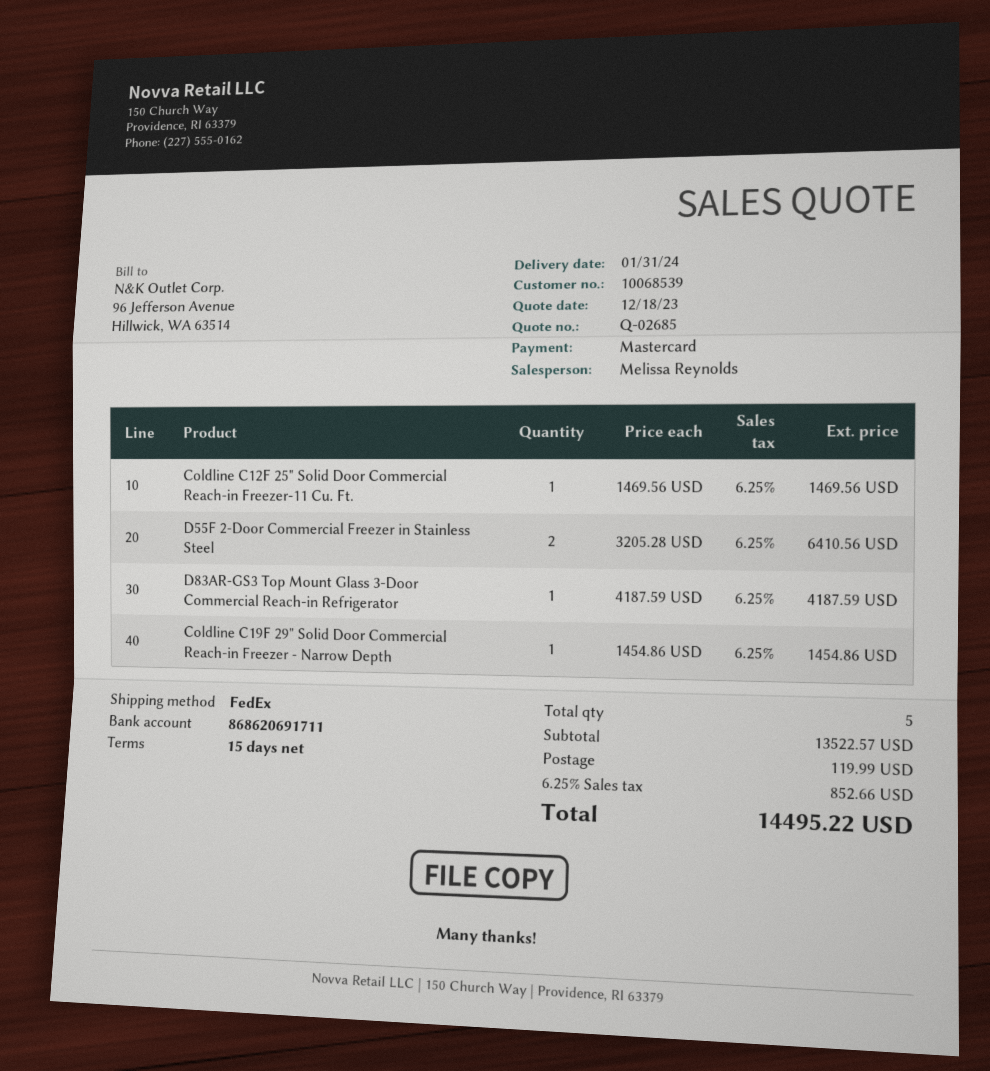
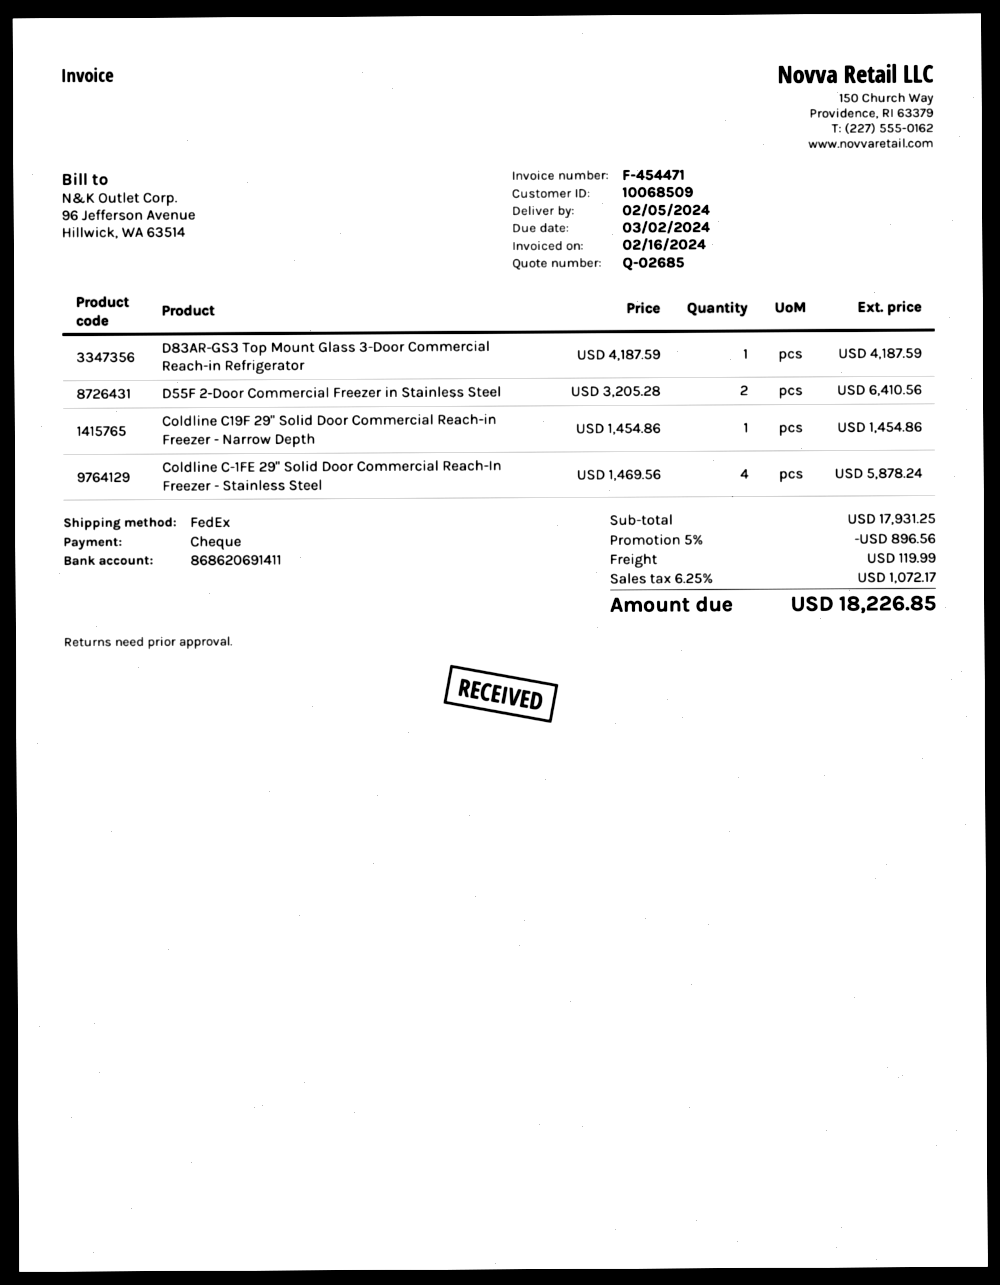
delivery date: 2024-01-31 -> 2024-02-05
customer number: 10068539 -> 10068509
payment method: Mastercard -> cheque
bank account: 868620691711 -> 868620691411
Coldline C12F 25" Solid Door Commercial Reach-in Freezer-11 Cu. Ft.: 1 x 1469.56 = 1469.56 -> none
Coldline C-1FE 29" Solid Door Commercial Reach-In Freezer - Stainless Steel: none -> 4 x 1469.56 = 5878.24
subtotal: 13522.57 -> 17931.25
discount: none -> 5% = 896.56
tax: 6.25% = 852.66 -> 6.25% = 1072.17
total: 14495.22 -> 18226.85

